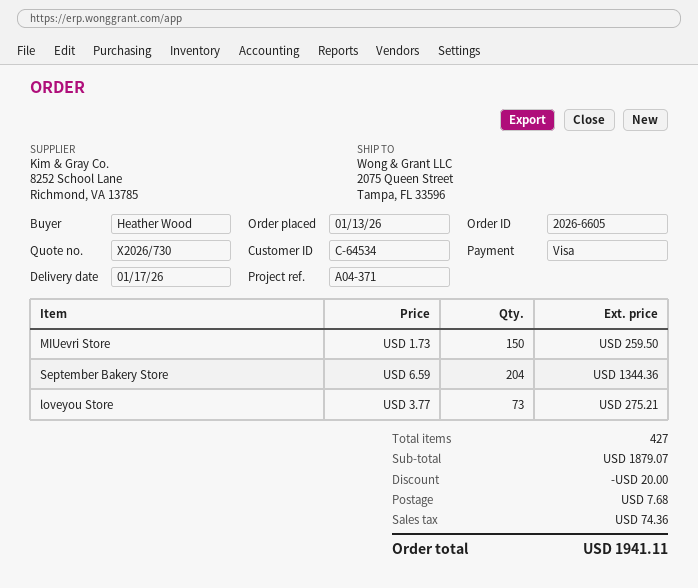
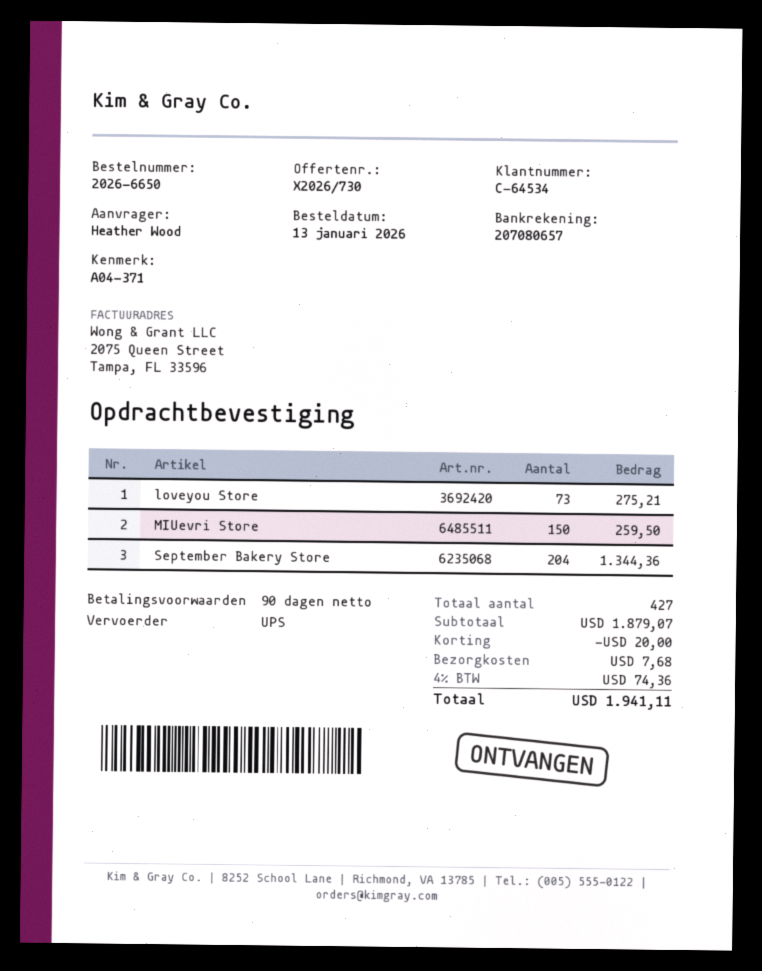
order number: 2026-6605 -> 2026-6650

